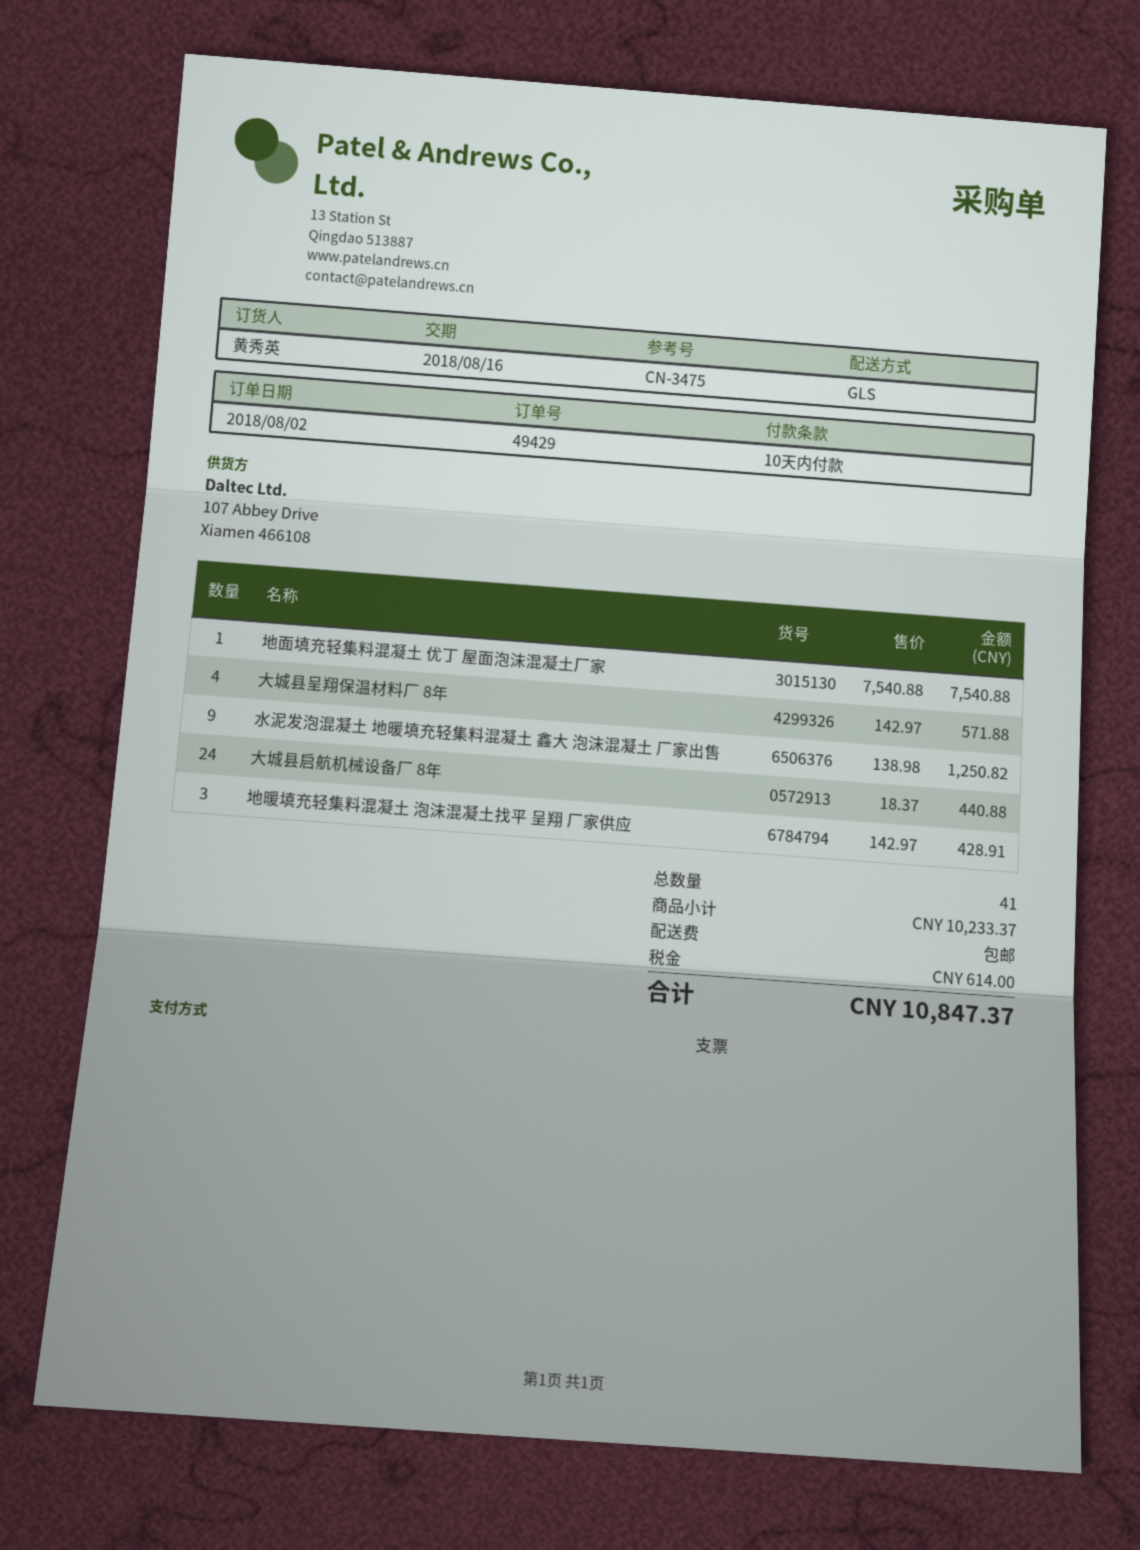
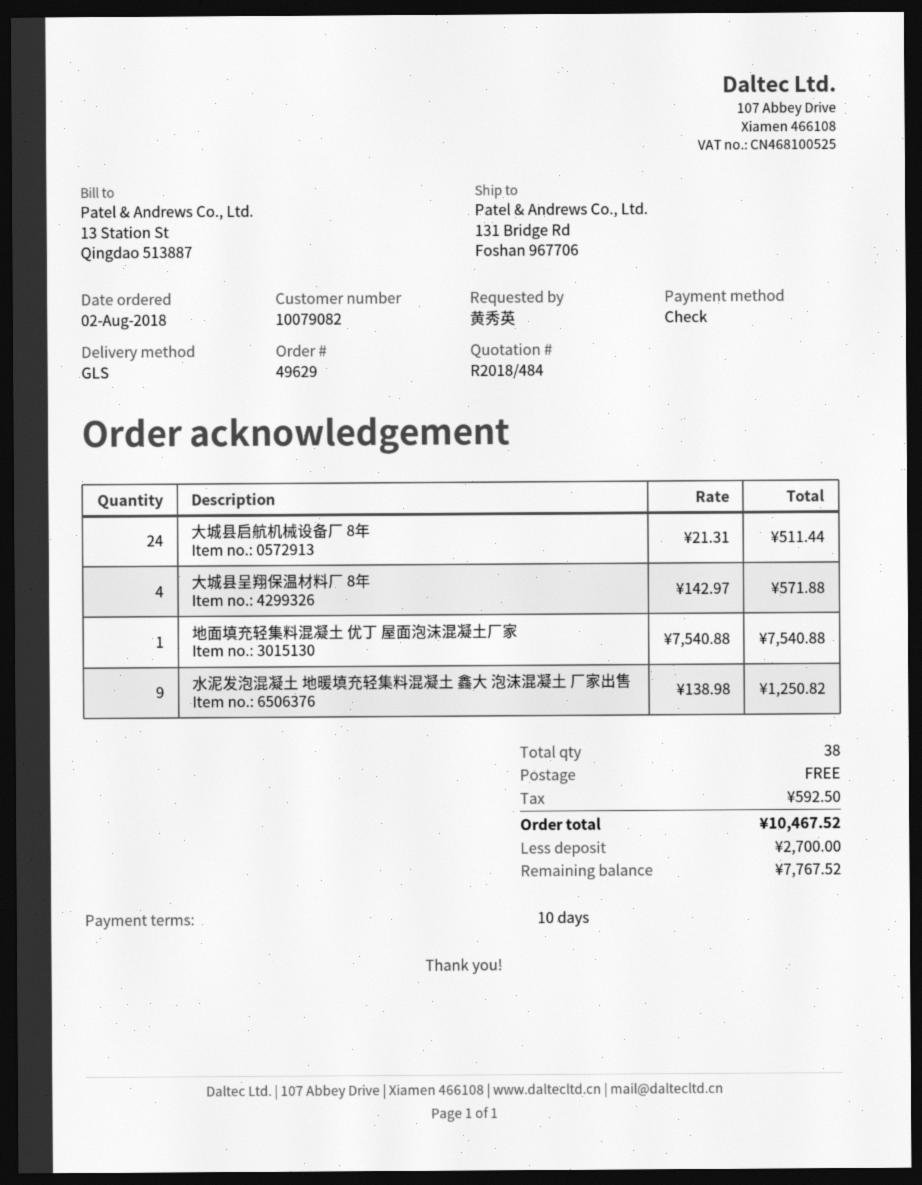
order number: 49429 -> 49629
大城县启航机械设备厂 8年: 24 x 18.37 = 440.88 -> 24 x 21.31 = 511.44
地暖填充轻集料混凝土 泡沫混凝土找平 呈翔 厂家供应: 3 x 142.97 = 428.91 -> none
total quantity: 41 -> 38
tax: 614.00 -> 592.50
total: 10847.37 -> 10467.52

